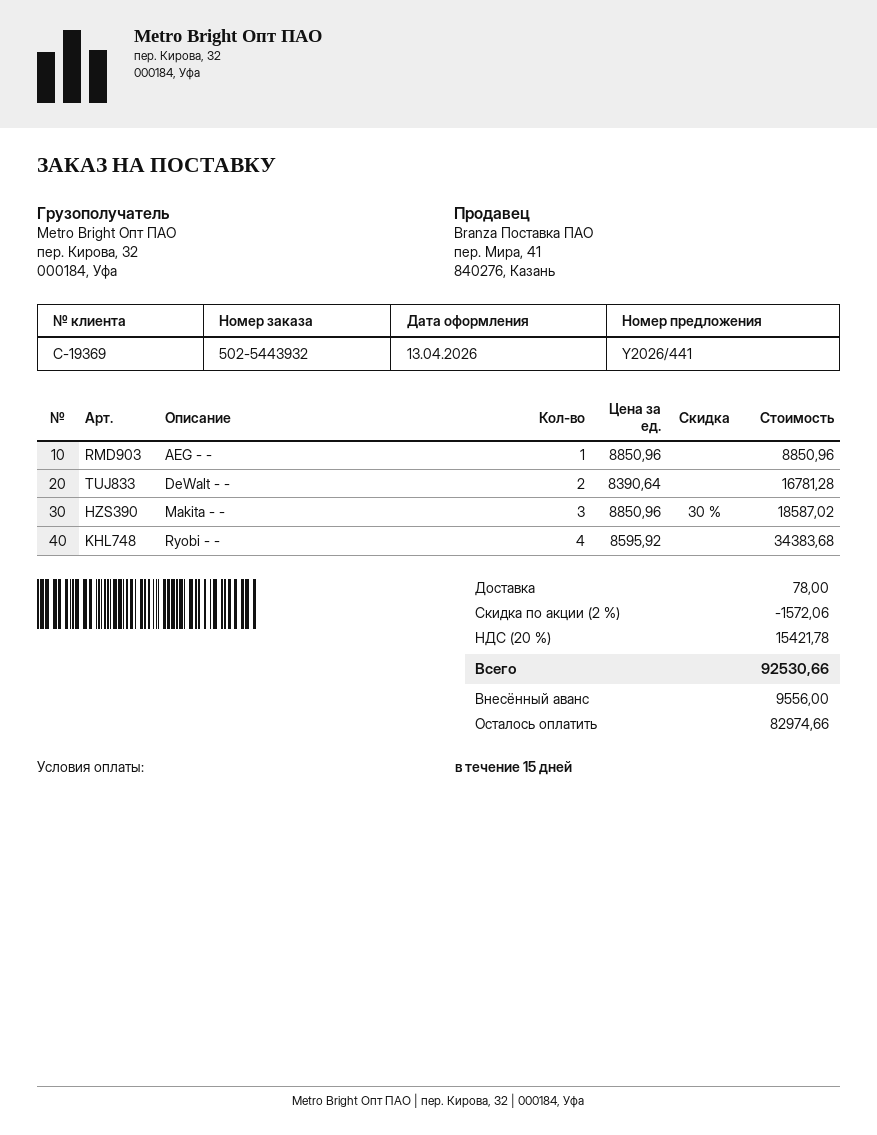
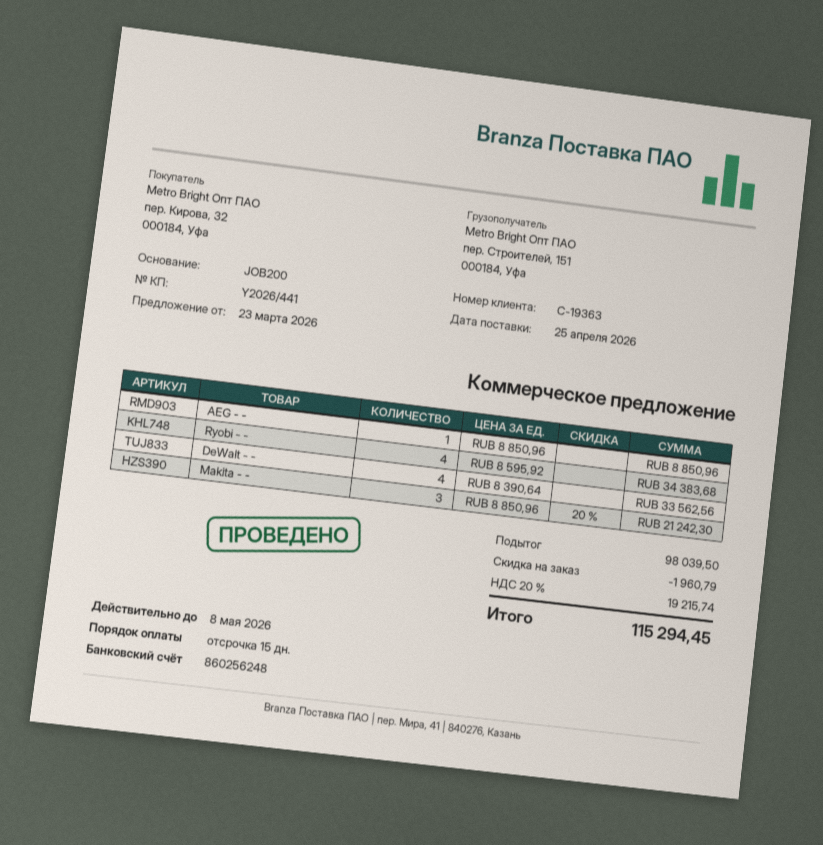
customer number: C-19369 -> C-19363
ship to: пер. Кирова, 32, 000184, Уфа -> пер. Строителей, 151, 000184, Уфа
DeWalt - -: 2 x 8390.64 = 16781.28 -> 4 x 8390.64 = 33562.56
Makita - -: 3 x 8850.96 - 30% = 18587.02 -> 3 x 8850.96 - 20% = 21242.30
discount: 1572.06 -> 1960.79
shipping: 78.00 -> none
tax: 20% = 15421.78 -> 20% = 19215.74
total: 92530.66 -> 115294.45

